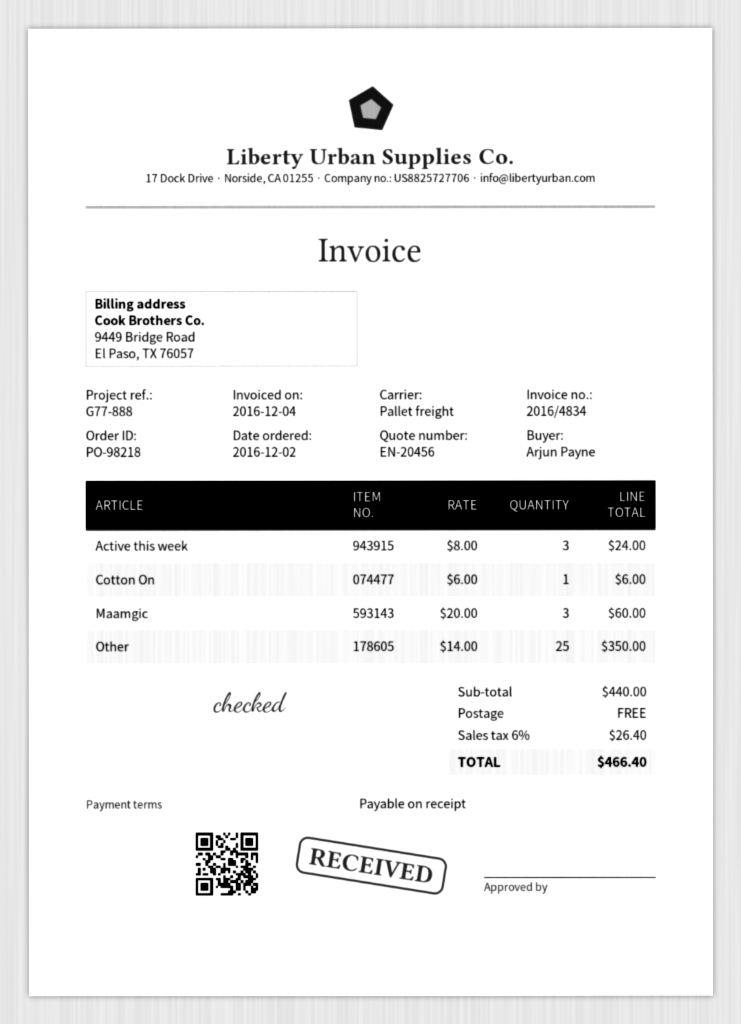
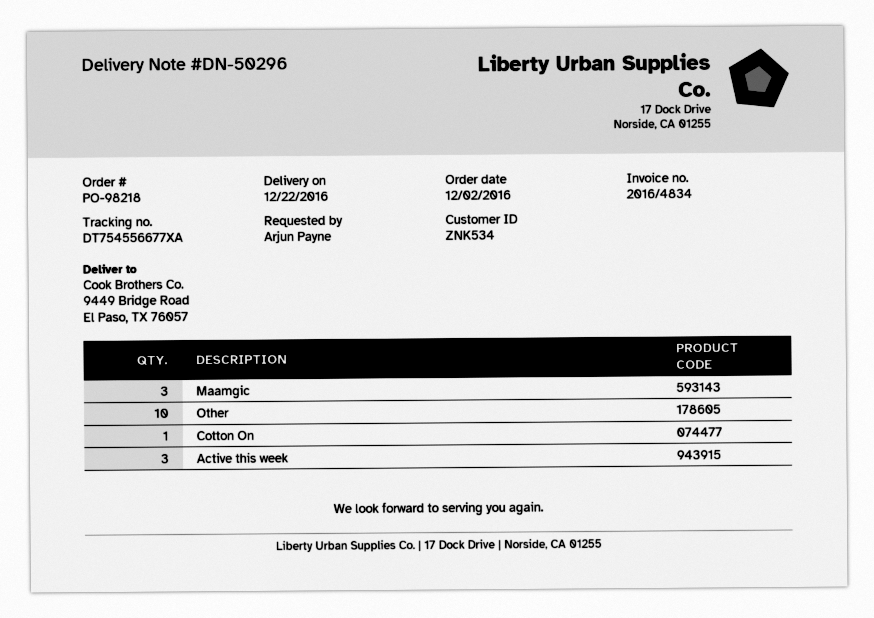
Other: 25 -> 10

